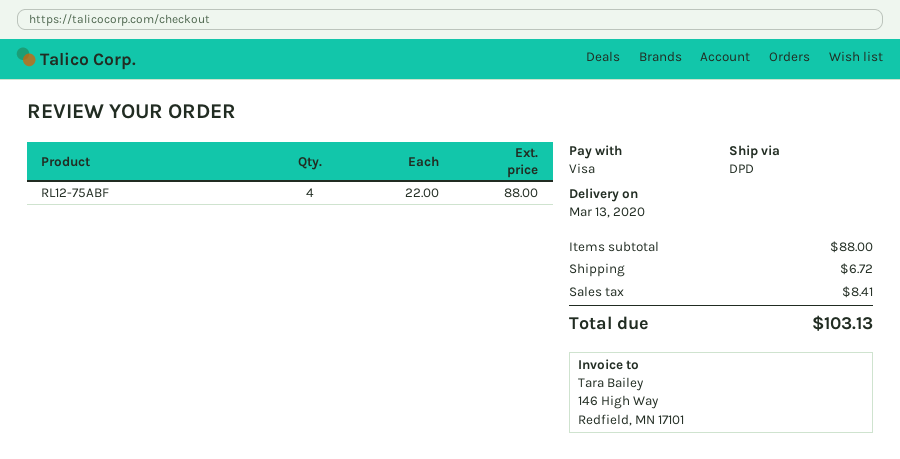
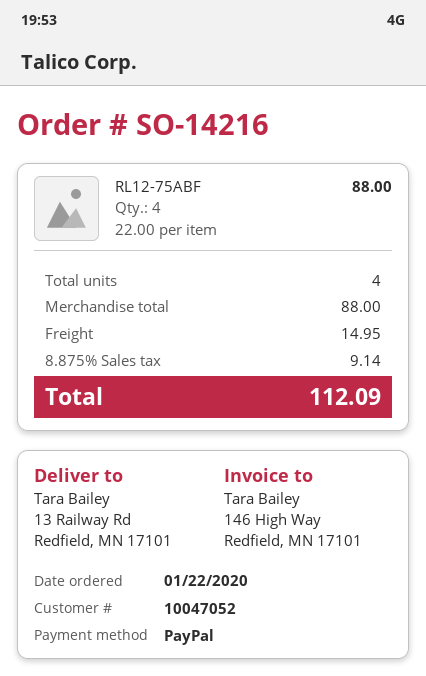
payment method: Visa -> PayPal
shipping: 6.72 -> 14.95
tax: 8.41 -> 9.14
total: 103.13 -> 112.09

